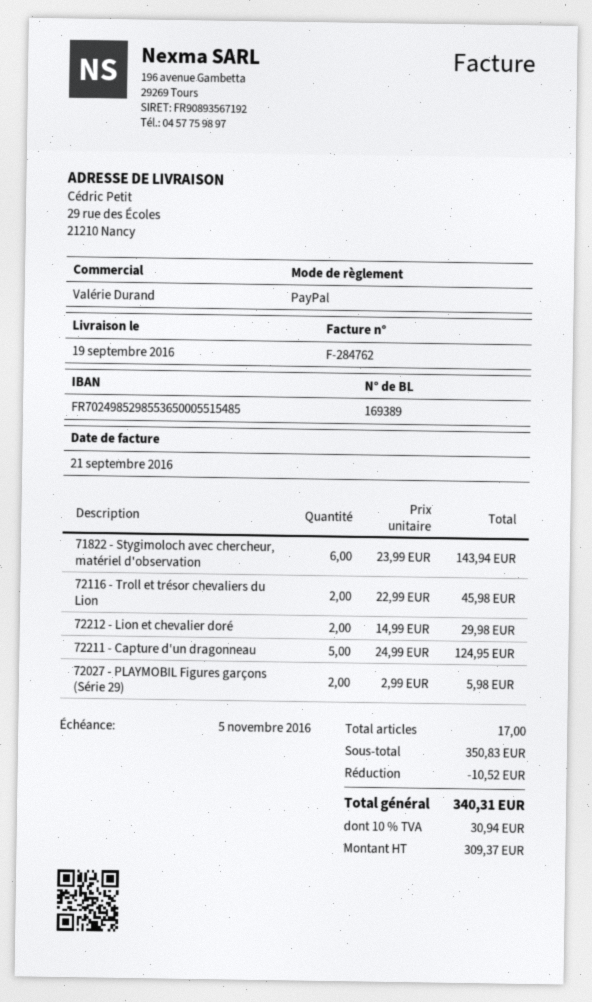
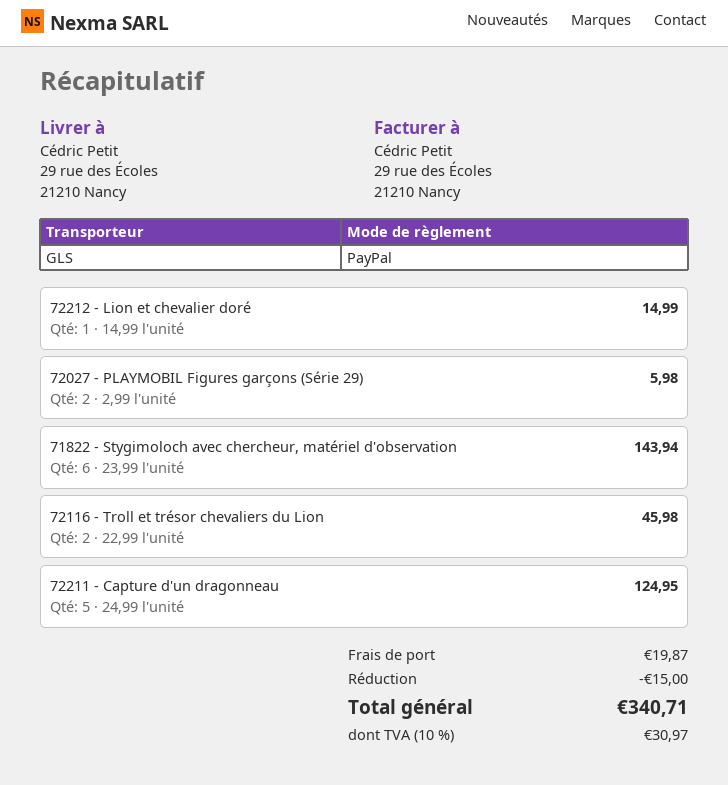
72212 - Lion et chevalier doré: 2 x 14.99 = 29.98 -> 1 x 14.99 = 14.99
discount: 10.52 -> 15.00
shipping: none -> 19.87
tax: 10% = 30.94 -> 10% = 30.97
total: 340.31 -> 340.71

